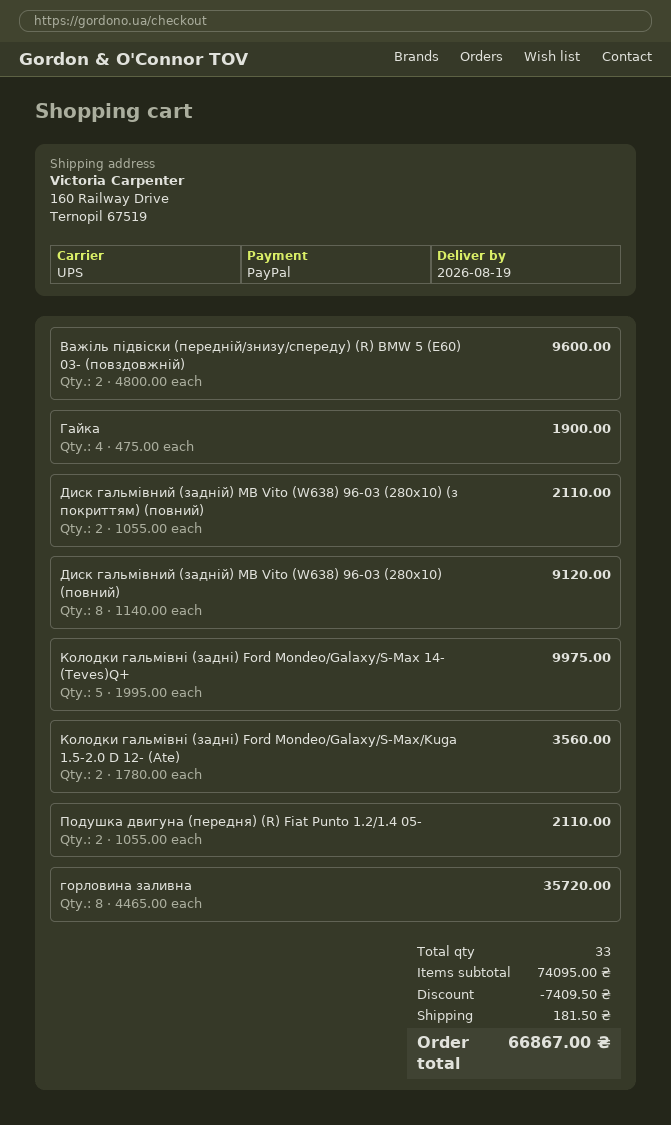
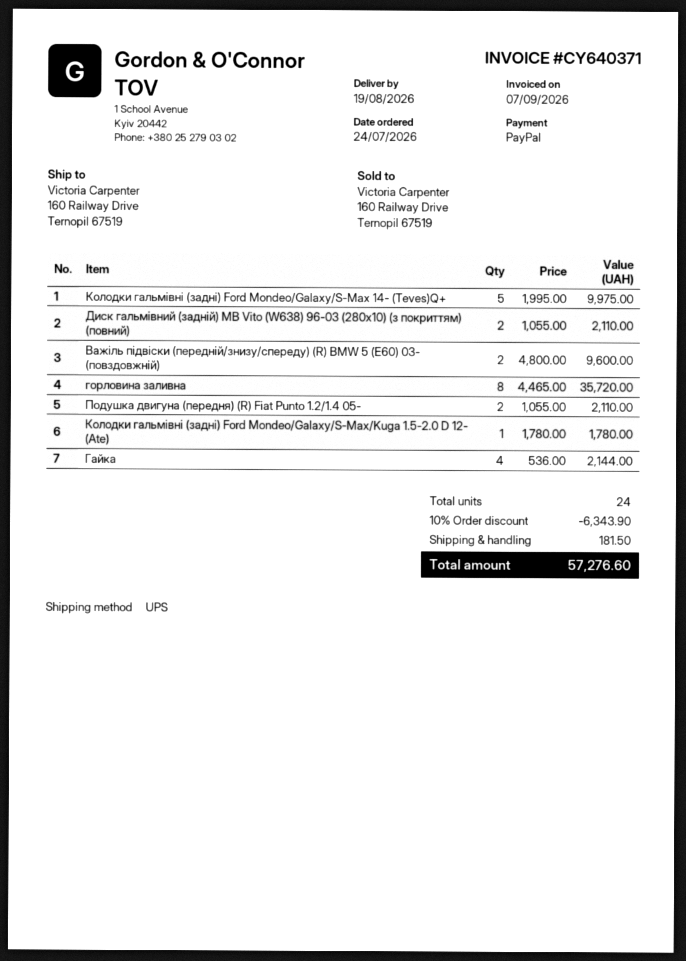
Гайка: 4 x 475.00 = 1900.00 -> 4 x 536.00 = 2144.00
Диск гальмівний (задній) MB Vito (W638) 96-03 (280x10) (повний): 8 x 1140.00 = 9120.00 -> none
Колодки гальмівні (задні) Ford Mondeo/Galaxy/S-Max/Kuga 1.5-2.0 D 12- (Ate): 2 x 1780.00 = 3560.00 -> 1 x 1780.00 = 1780.00
total quantity: 33 -> 24
discount: 7409.50 -> 6343.90
total: 66867.00 -> 57276.60

